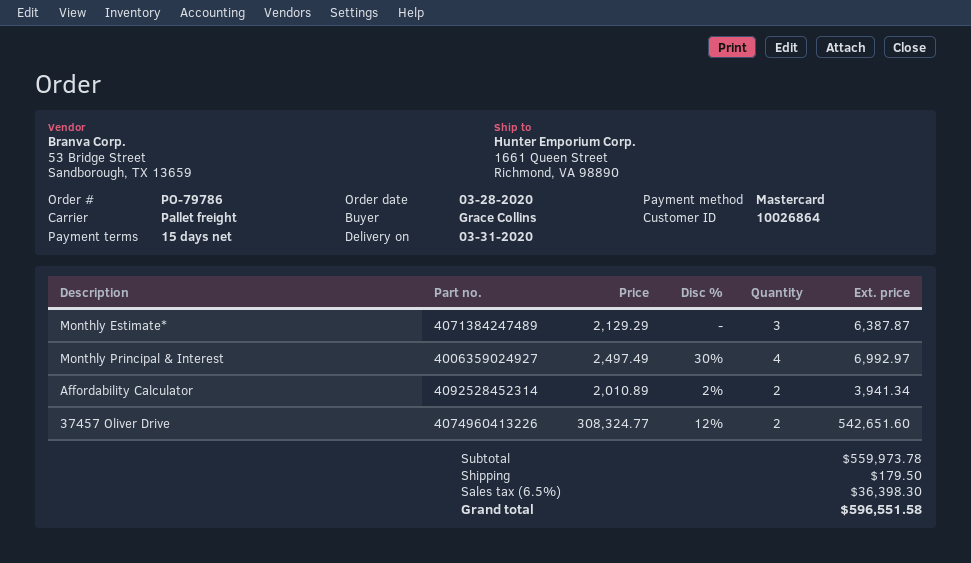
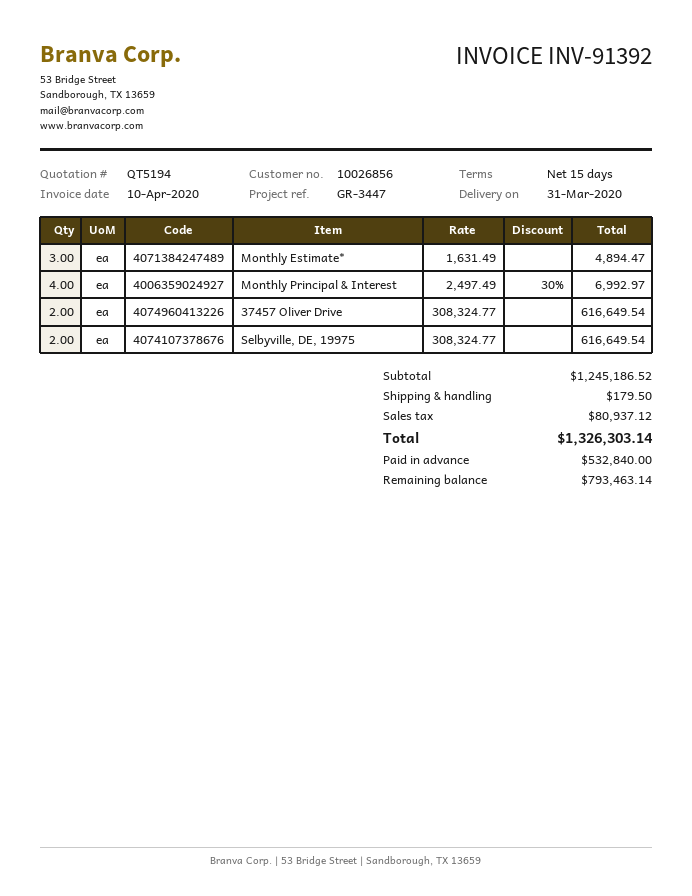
customer number: 10026864 -> 10026856
Monthly Estimate*: 3 x 2129.29 = 6387.87 -> 3 x 1631.49 = 4894.47
Affordability Calculator: 2 x 2010.89 - 2% = 3941.34 -> none
37457 Oliver Drive: 2 x 308324.77 - 12% = 542651.60 -> 2 x 308324.77 = 616649.54
Selbyville, DE, 19975: none -> 2 x 308324.77 = 616649.54
subtotal: 559973.78 -> 1245186.52
tax: 36398.30 -> 80937.12
total: 596551.58 -> 1326303.14

